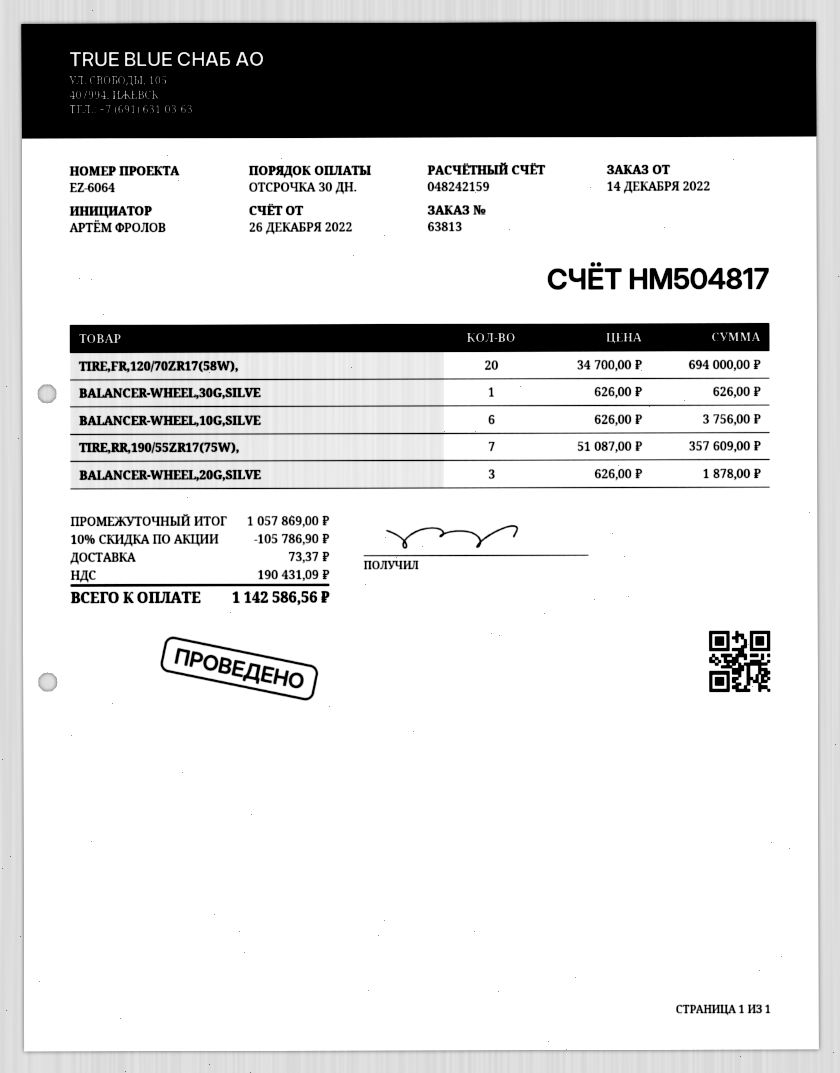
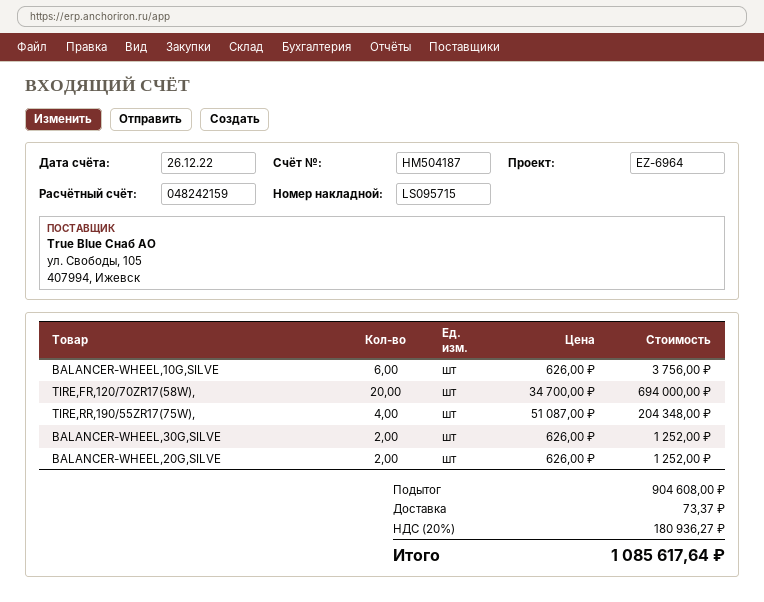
invoice number: HM504817 -> HM504187
reference: EZ-6064 -> EZ-6964
BALANCER-WHEEL,30G,SILVE: 1 x 626.00 = 626.00 -> 2 x 626.00 = 1252.00
TIRE,RR,190/55ZR17(75W),: 7 x 51087.00 = 357609.00 -> 4 x 51087.00 = 204348.00
BALANCER-WHEEL,20G,SILVE: 3 x 626.00 = 1878.00 -> 2 x 626.00 = 1252.00
subtotal: 1057869.00 -> 904608.00
discount: 10% = 105786.90 -> none
tax: 190431.09 -> 180936.27
total: 1142586.56 -> 1085617.64

